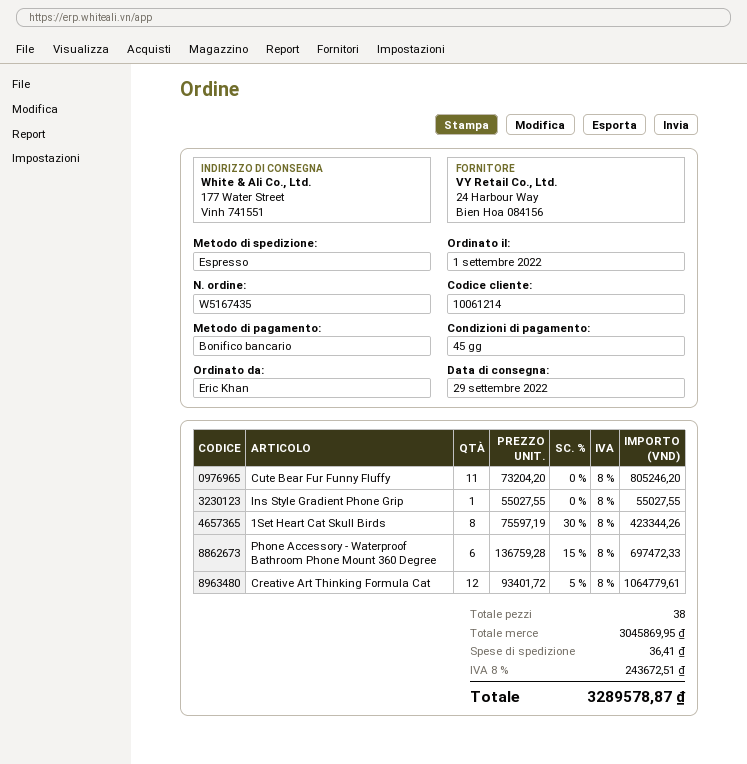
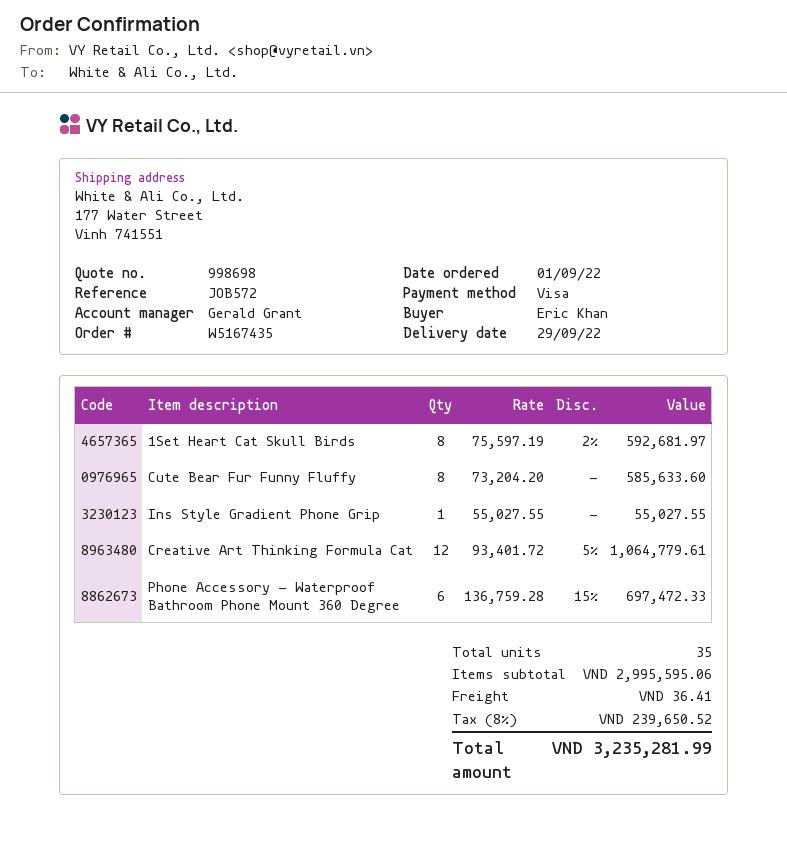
payment method: bank transfer -> Visa
Cute Bear Fur Funny Fluffy: 11 x 73204.20 = 805246.20 -> 8 x 73204.20 = 585633.60
1Set Heart Cat Skull Birds: 8 x 75597.19 - 30% = 423344.26 -> 8 x 75597.19 - 2% = 592681.97
total quantity: 38 -> 35
subtotal: 3045869.95 -> 2995595.06
tax: 8% = 243672.51 -> 8% = 239650.52
total: 3289578.87 -> 3235281.99

